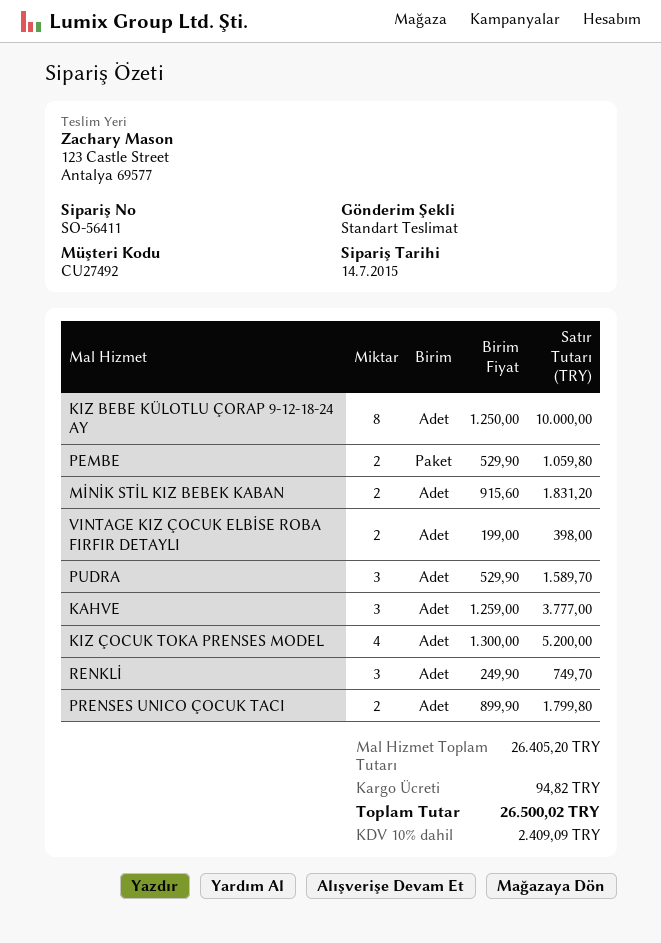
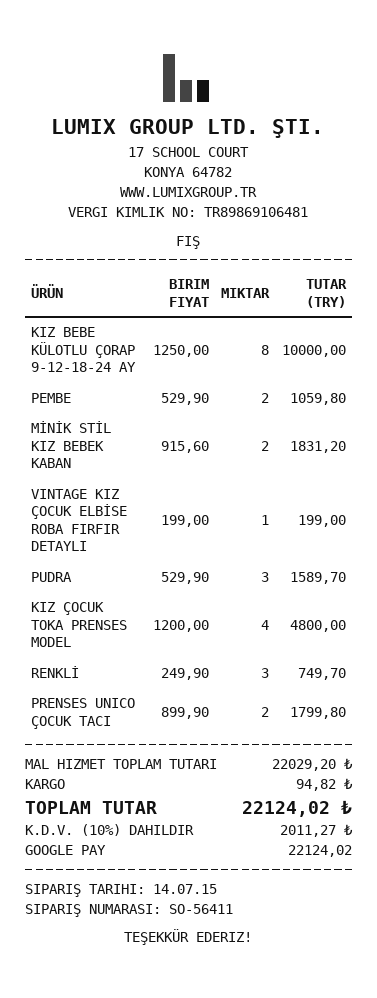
VINTAGE KIZ ÇOCUK ELBİSE ROBA FIRFIR DETAYLI: 2 x 199.00 = 398.00 -> 1 x 199.00 = 199.00
KAHVE: 3 x 1259.00 = 3777.00 -> none
KIZ ÇOCUK TOKA PRENSES MODEL: 4 x 1300.00 = 5200.00 -> 4 x 1200.00 = 4800.00
subtotal: 26405.20 -> 22029.20
tax: 10% = 2409.09 -> 10% = 2011.27
total: 26500.02 -> 22124.02

